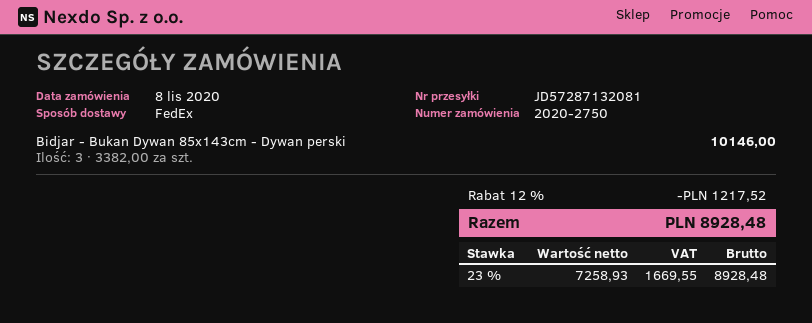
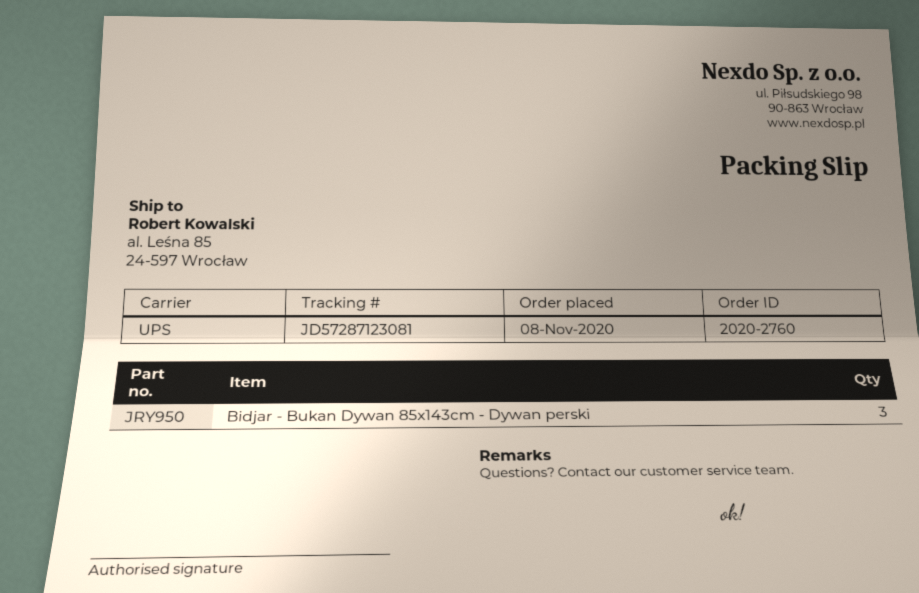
order number: 2020-2750 -> 2020-2760
shipping method: FedEx -> UPS
tracking number: JD57287132081 -> JD57287123081

